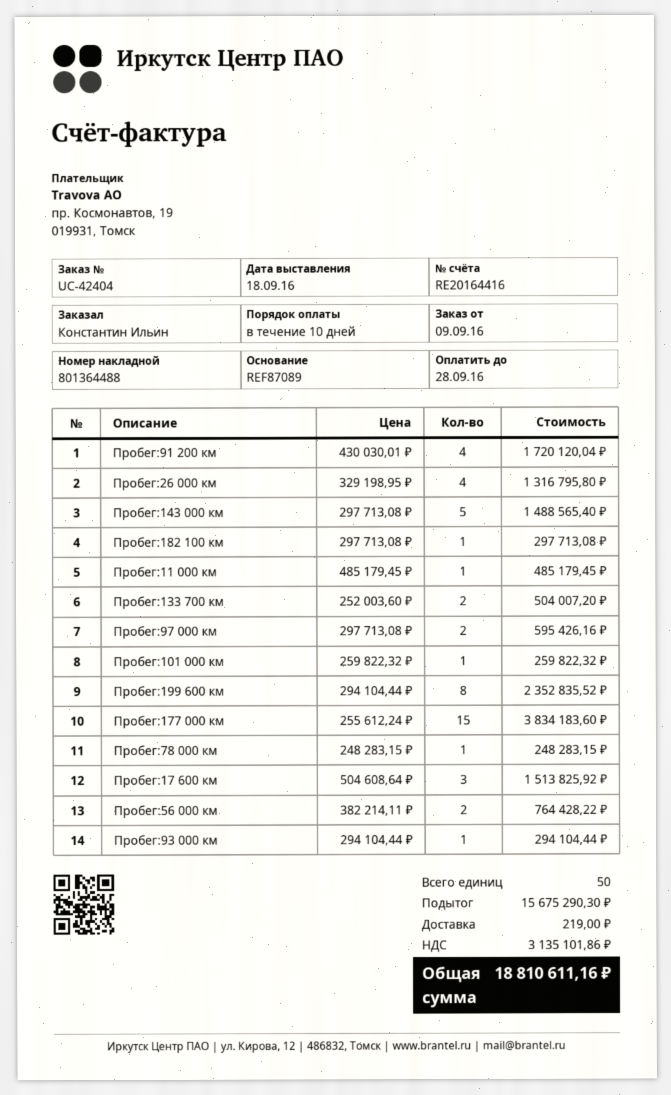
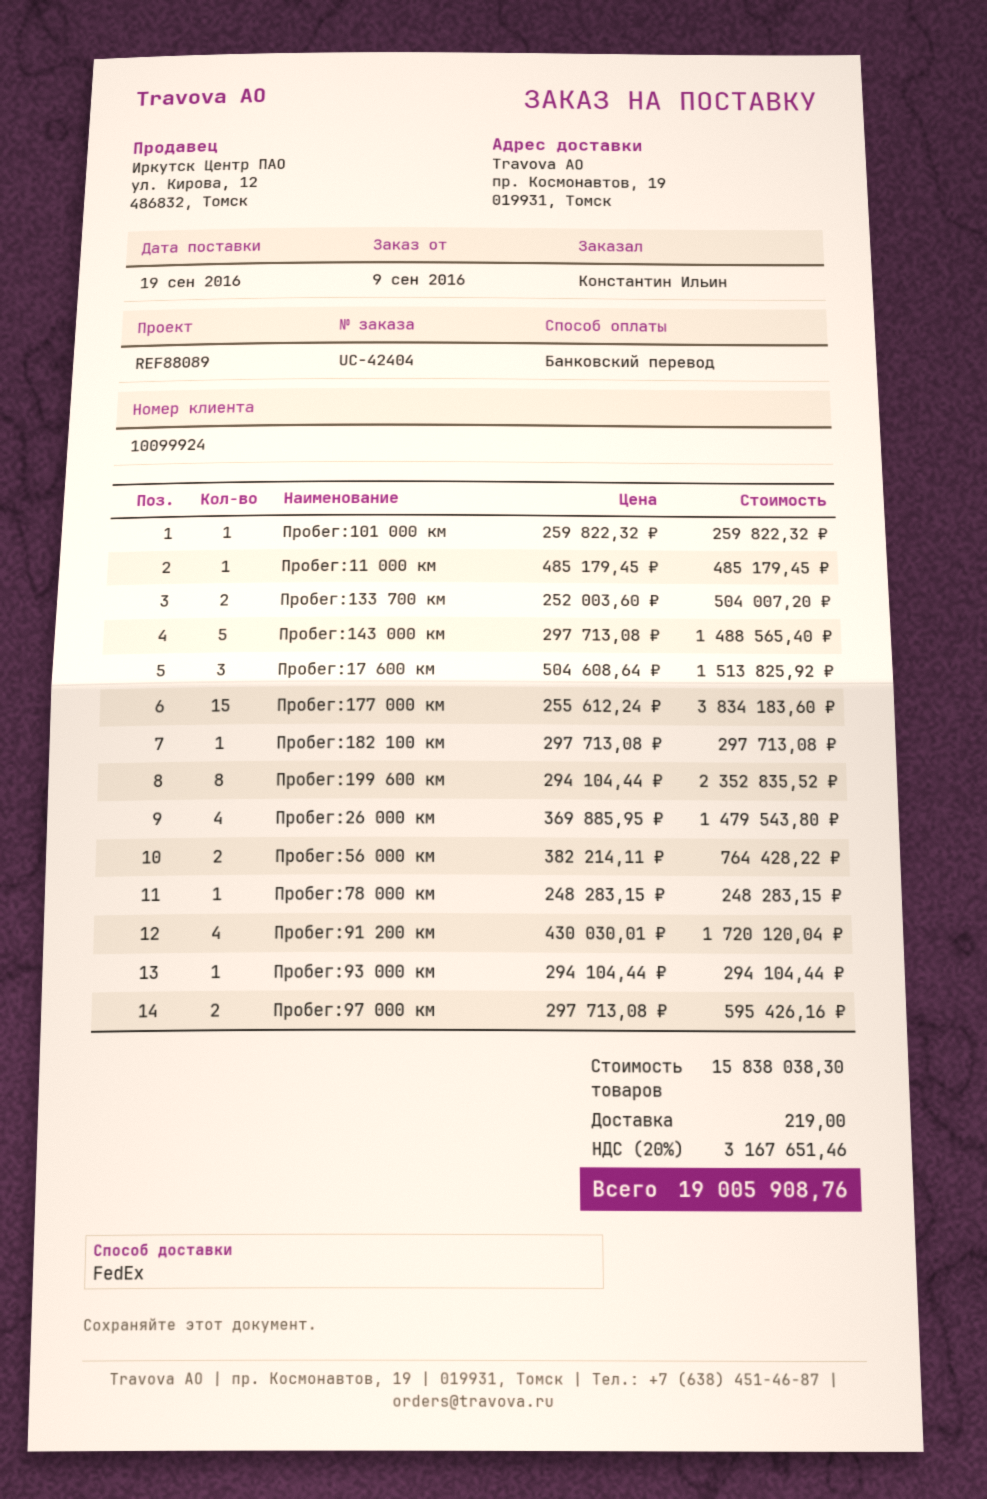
reference: REF87089 -> REF88089
Пробег:26 000 км: 4 x 329198.95 = 1316795.80 -> 4 x 369885.95 = 1479543.80
subtotal: 15675290.30 -> 15838038.30
tax: 3135101.86 -> 3167651.46
total: 18810611.16 -> 19005908.76

